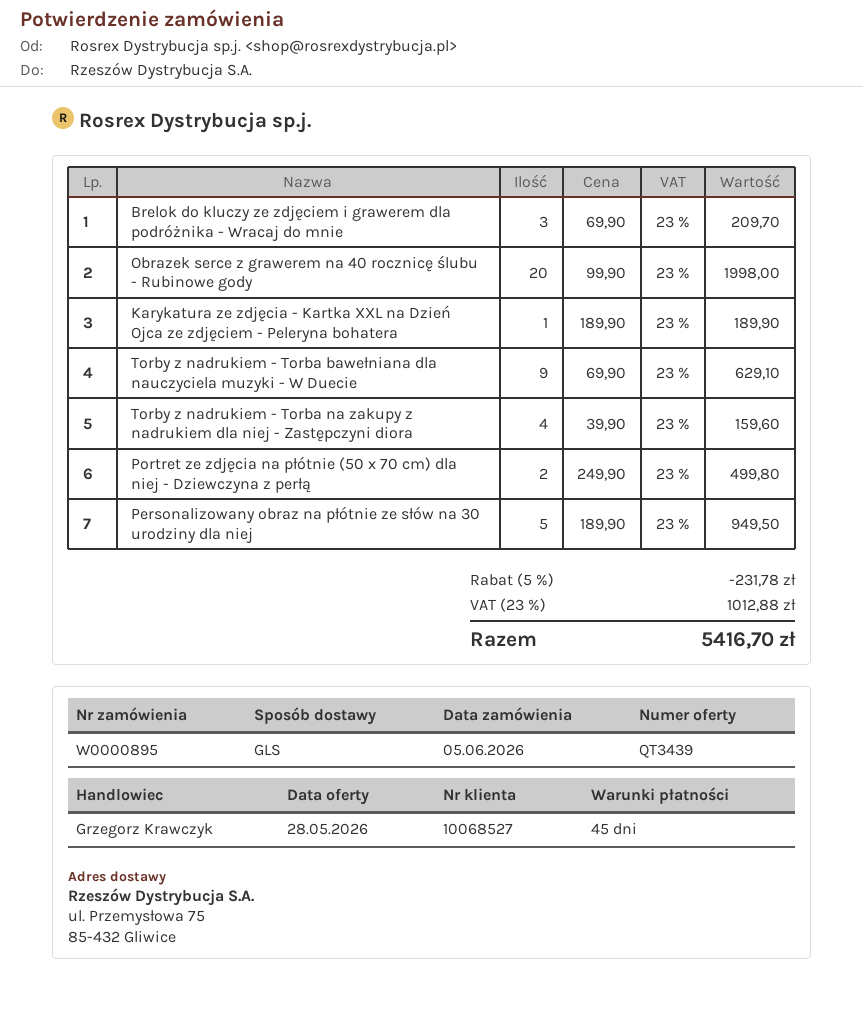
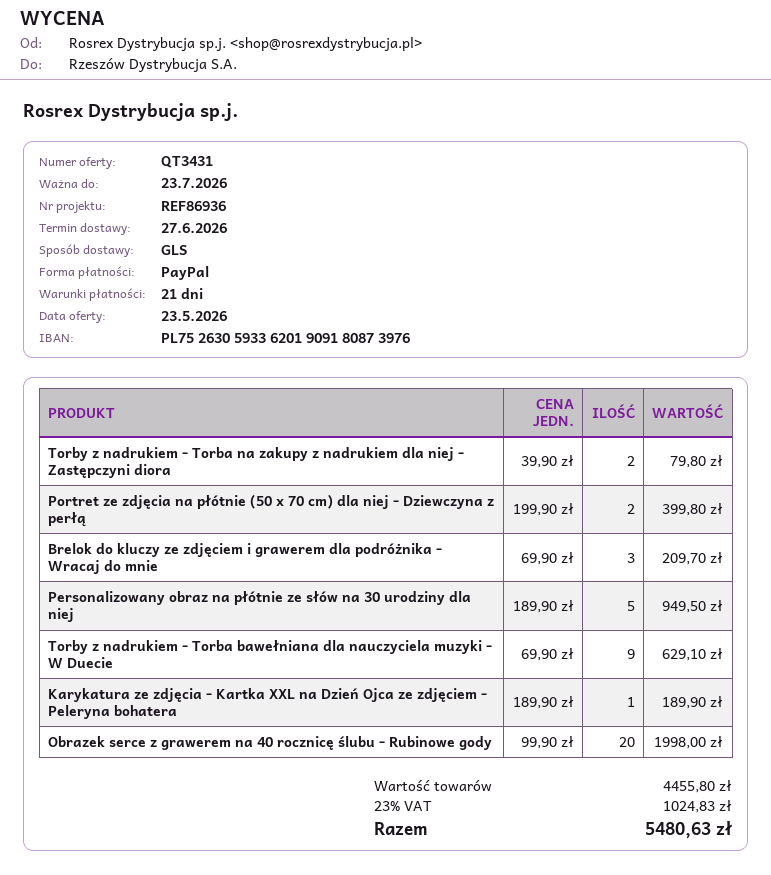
quote number: QT3439 -> QT3431
quote date: 2026-05-28 -> 2026-05-23
payment terms: 45 days -> 21 days
Torby z nadrukiem - Torba na zakupy z nadrukiem dla niej - Zastępczyni diora: 4 x 39.90 = 159.60 -> 2 x 39.90 = 79.80
Portret ze zdjęcia na płótnie (50 x 70 cm) dla niej - Dziewczyna z perłą: 2 x 249.90 = 499.80 -> 2 x 199.90 = 399.80
discount: 5% = 231.78 -> none
tax: 23% = 1012.88 -> 23% = 1024.83
total: 5416.70 -> 5480.63

